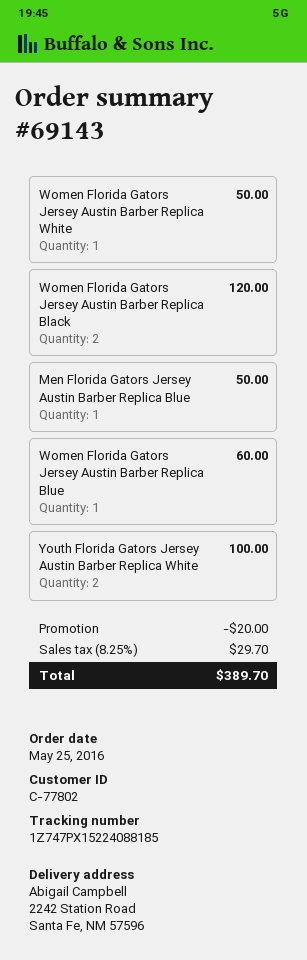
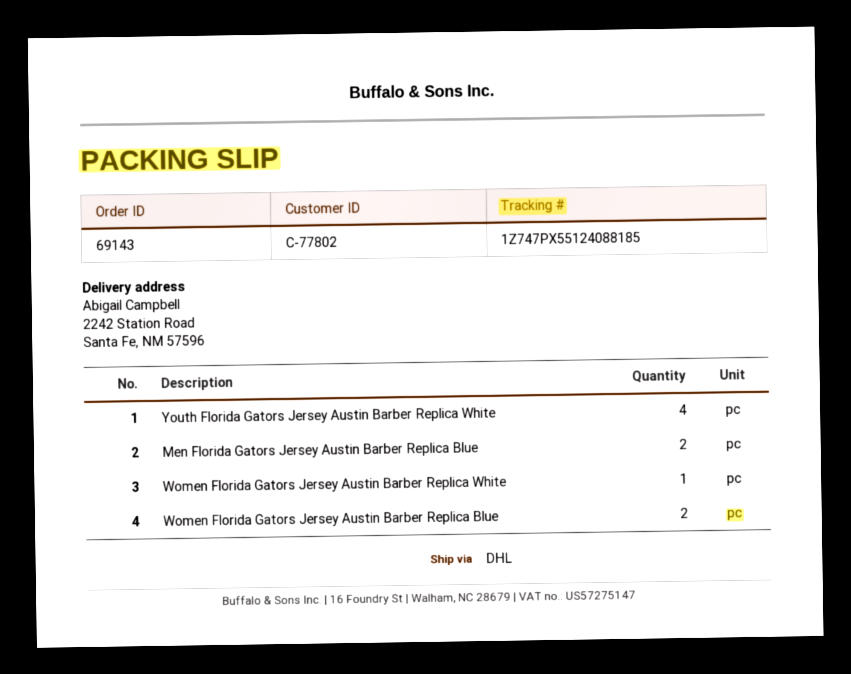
tracking number: 1Z747PX15224088185 -> 1Z747PX55124088185
Women Florida Gators Jersey Austin Barber Replica Black: 2 -> none
Men Florida Gators Jersey Austin Barber Replica Blue: 1 -> 2
Women Florida Gators Jersey Austin Barber Replica Blue: 1 -> 2
Youth Florida Gators Jersey Austin Barber Replica White: 2 -> 4

